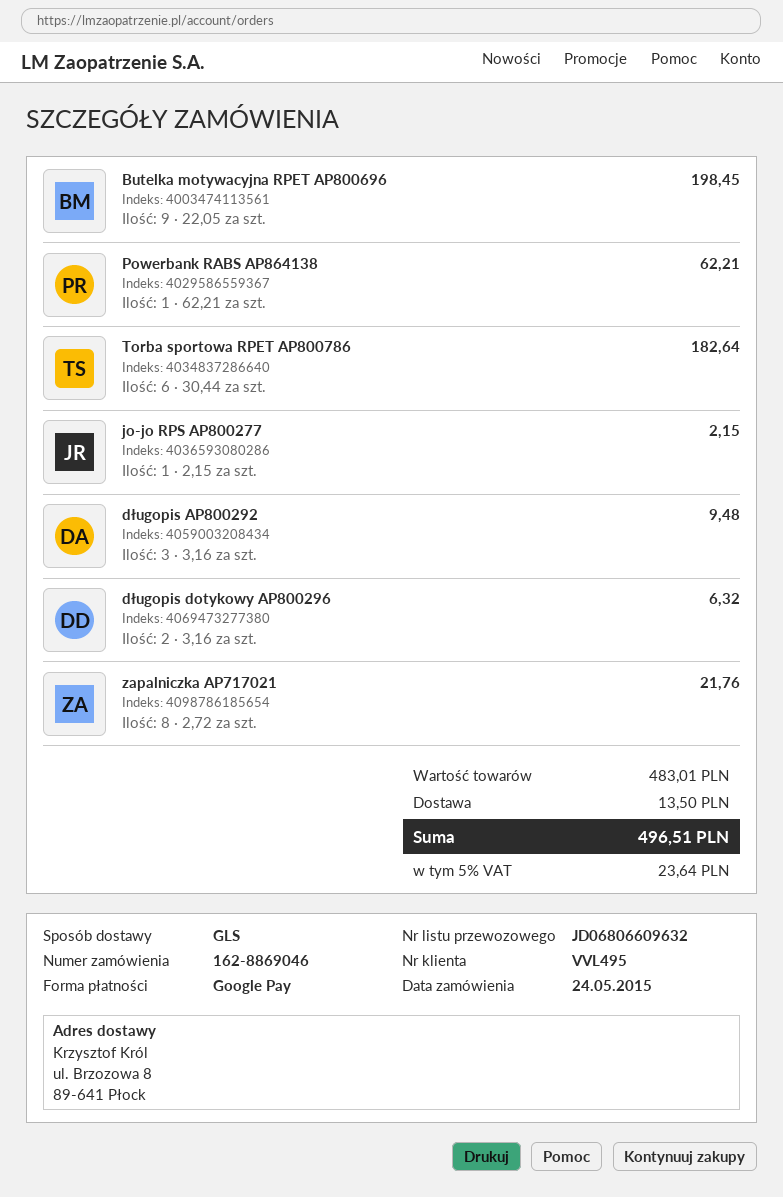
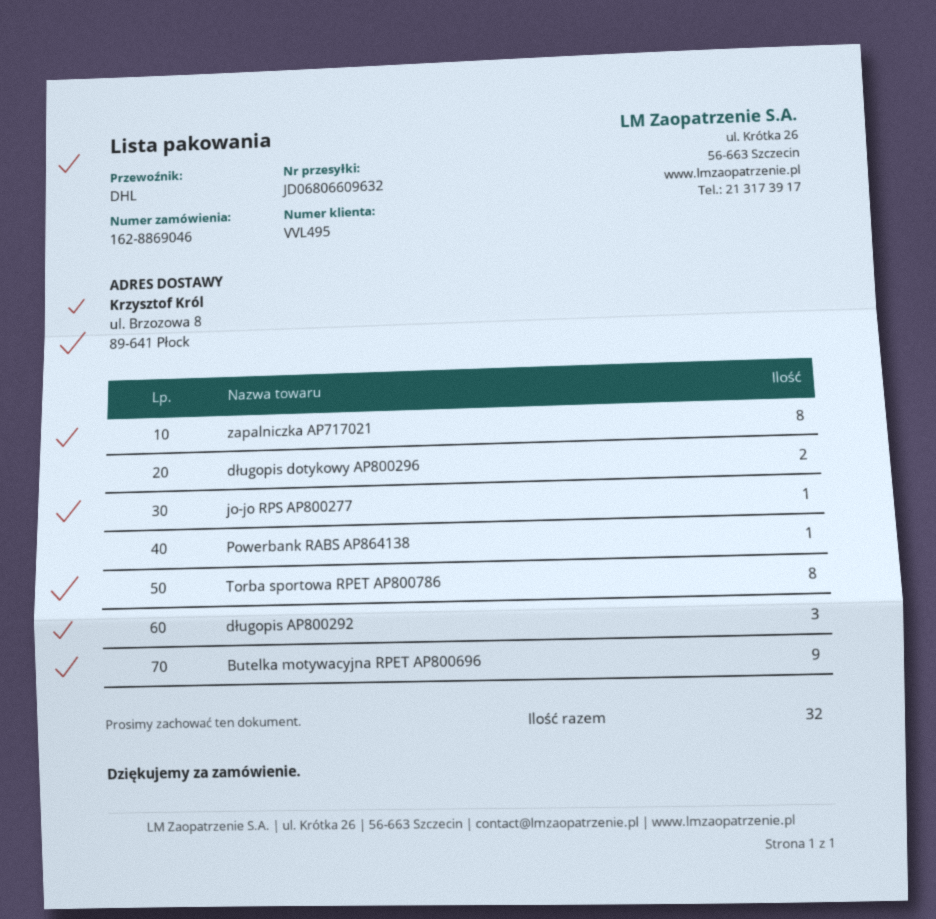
shipping method: GLS -> DHL
Torba sportowa RPET AP800786: 6 -> 8

